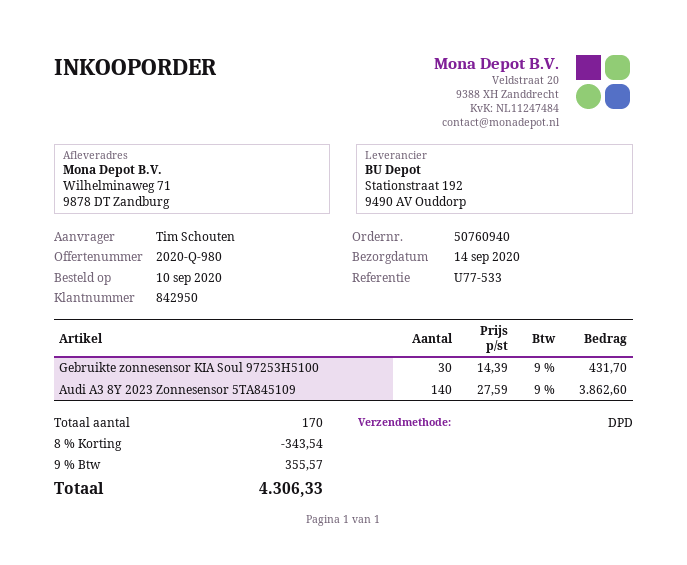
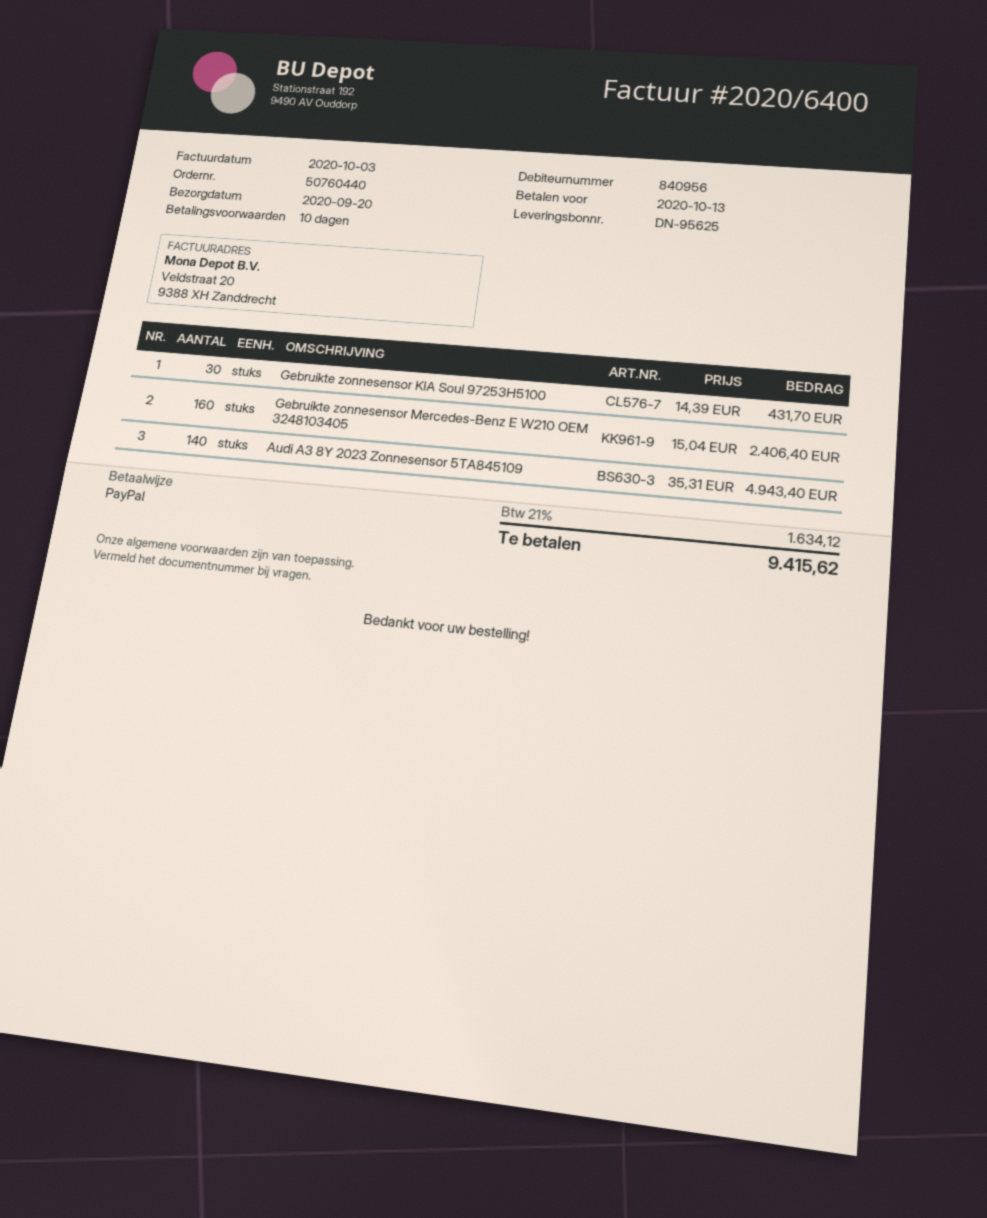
order number: 50760940 -> 50760440
delivery date: 2020-09-14 -> 2020-09-20
customer number: 842950 -> 840956
Audi A3 8Y 2023 Zonnesensor 5TA845109: 140 x 27.59 = 3862.60 -> 140 x 35.31 = 4943.40
Gebruikte zonnesensor Mercedes-Benz E W210 OEM 3248103405: none -> 160 x 15.04 = 2406.40
discount: 8% = 343.54 -> none
tax: 9% = 355.57 -> 21% = 1634.12
total: 4306.33 -> 9415.62

